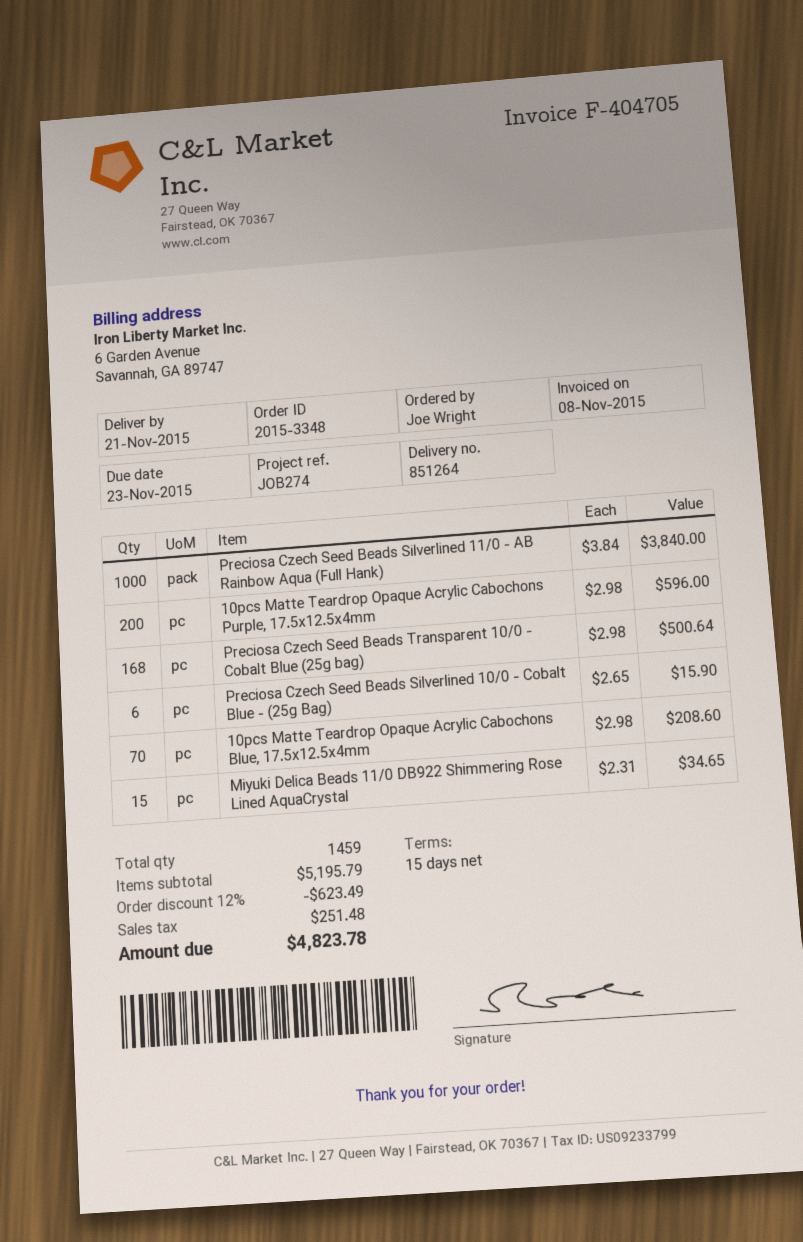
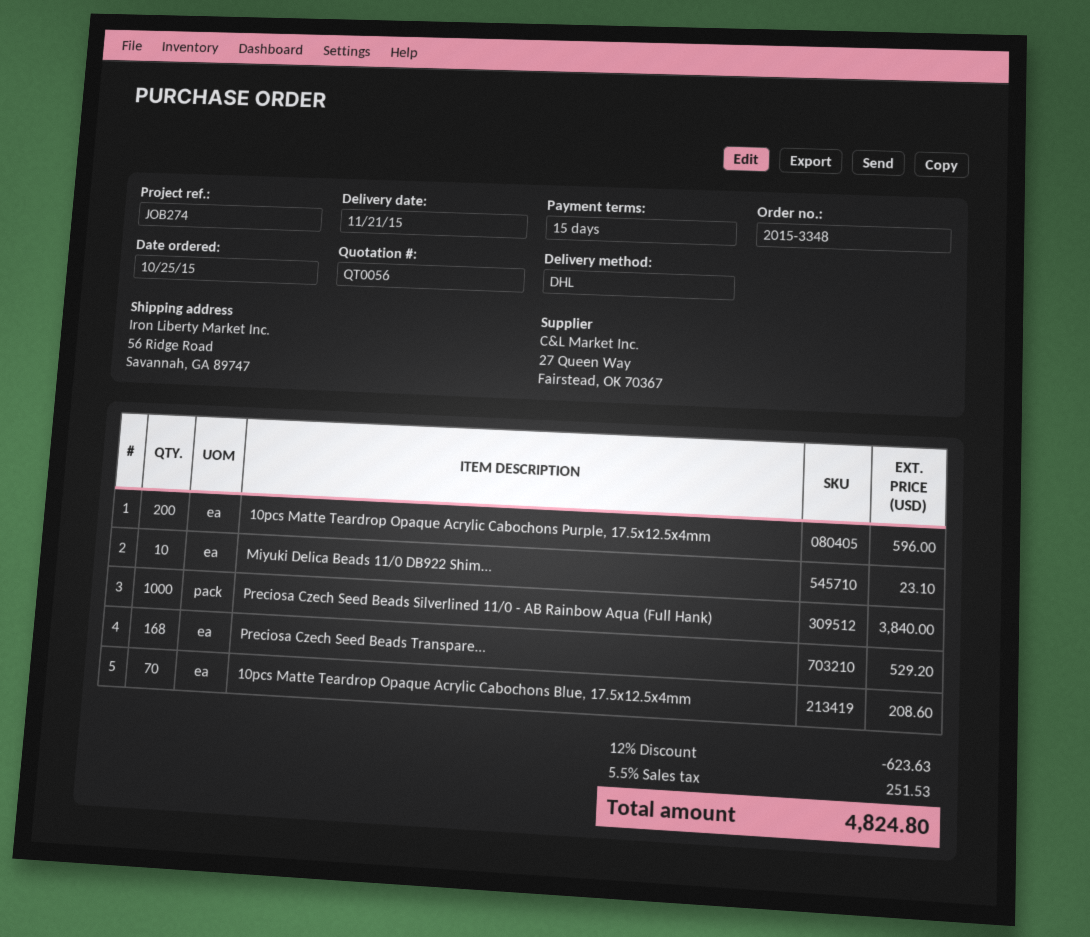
Preciosa Czech Seed Beads Transparent 10/0 - Cobalt Blue (25g bag): 168 for 500.64 -> 168 for 529.20
Preciosa Czech Seed Beads Silverlined 10/0 - Cobalt Blue - (25g Bag): 6 for 15.90 -> none
Miyuki Delica Beads 11/0 DB922 Shimmering Rose Lined AquaCrystal: 15 for 34.65 -> 10 for 23.10
discount: 12% = 623.49 -> 12% = 623.63
tax: 251.48 -> 251.53
total: 4823.78 -> 4824.80

